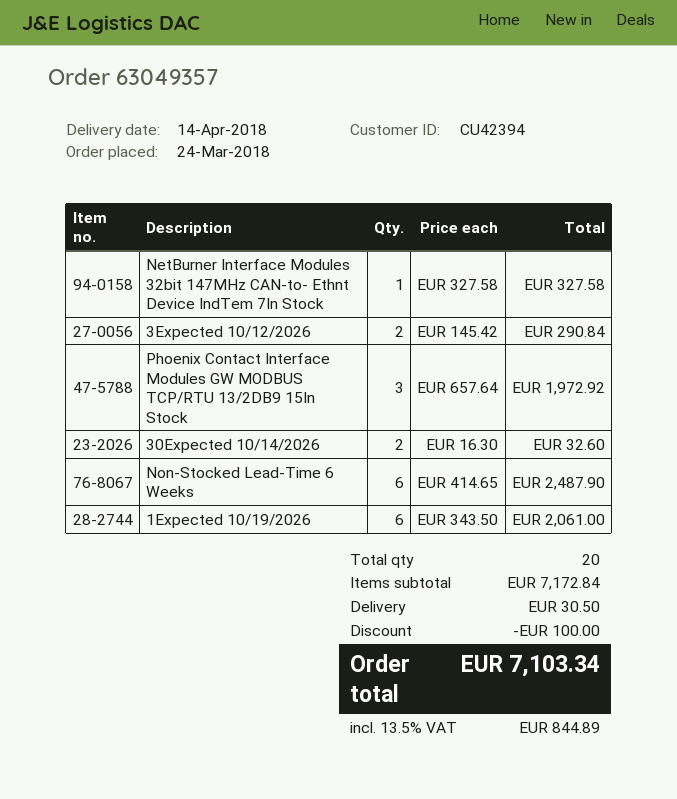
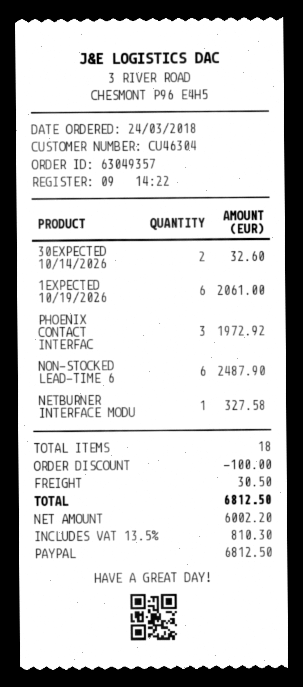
customer number: CU42394 -> CU46304
3Expected 10/12/2026: 2 for 290.84 -> none
total quantity: 20 -> 18
tax: 13.5% = 844.89 -> 13.5% = 810.30
total: 7103.34 -> 6812.50

